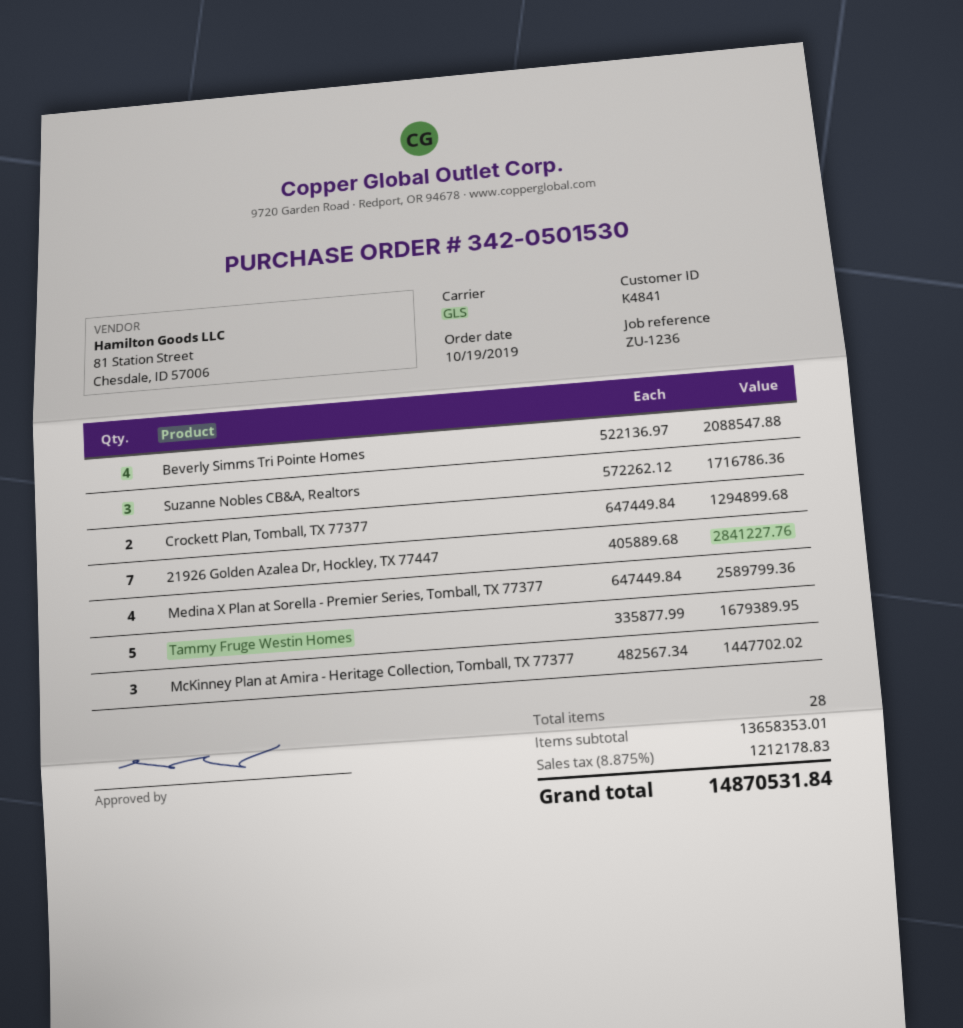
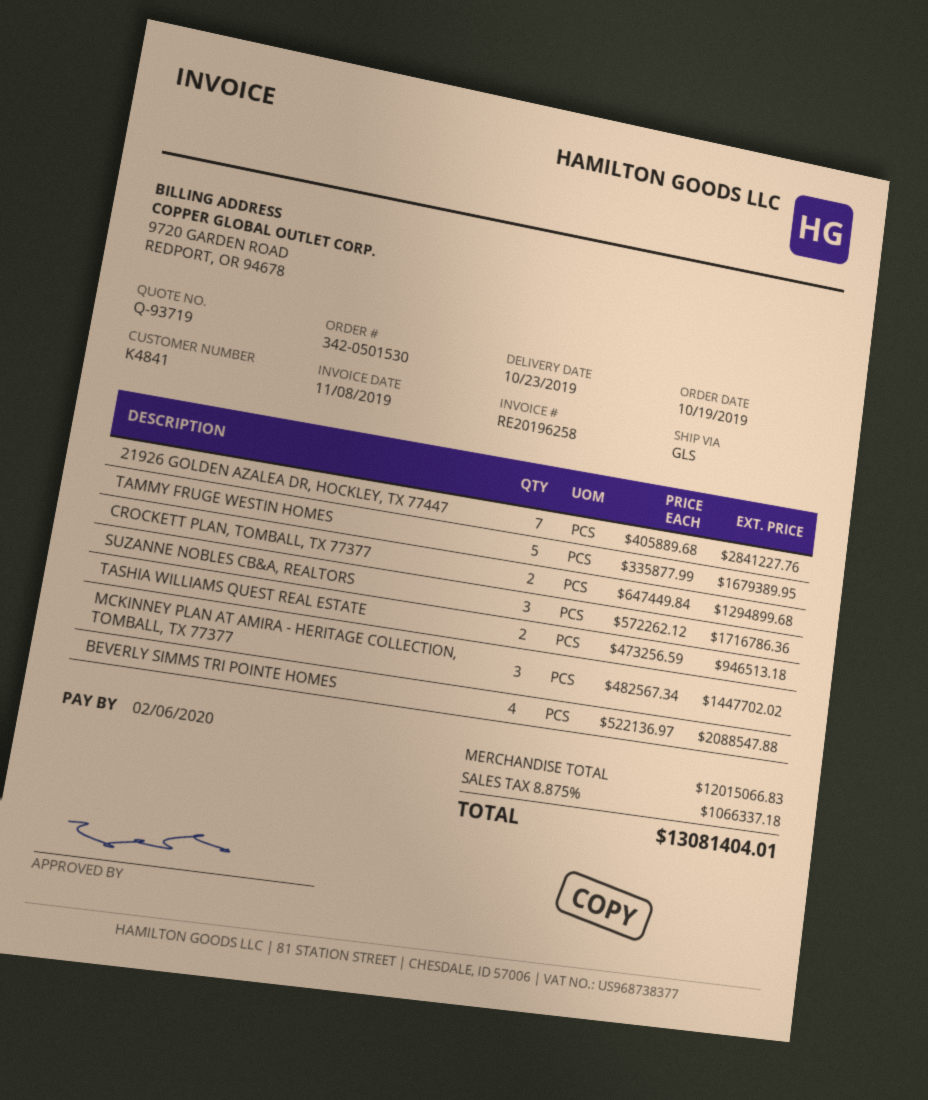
Medina X Plan at Sorella - Premier Series, Tomball, TX 77377: 4 x 647449.84 = 2589799.36 -> none
TASHIA WILLIAMS QUEST REAL ESTATE: none -> 2 x 473256.59 = 946513.18
subtotal: 13658353.01 -> 12015066.83
tax: 8.875% = 1212178.83 -> 8.875% = 1066337.18
total: 14870531.84 -> 13081404.01

